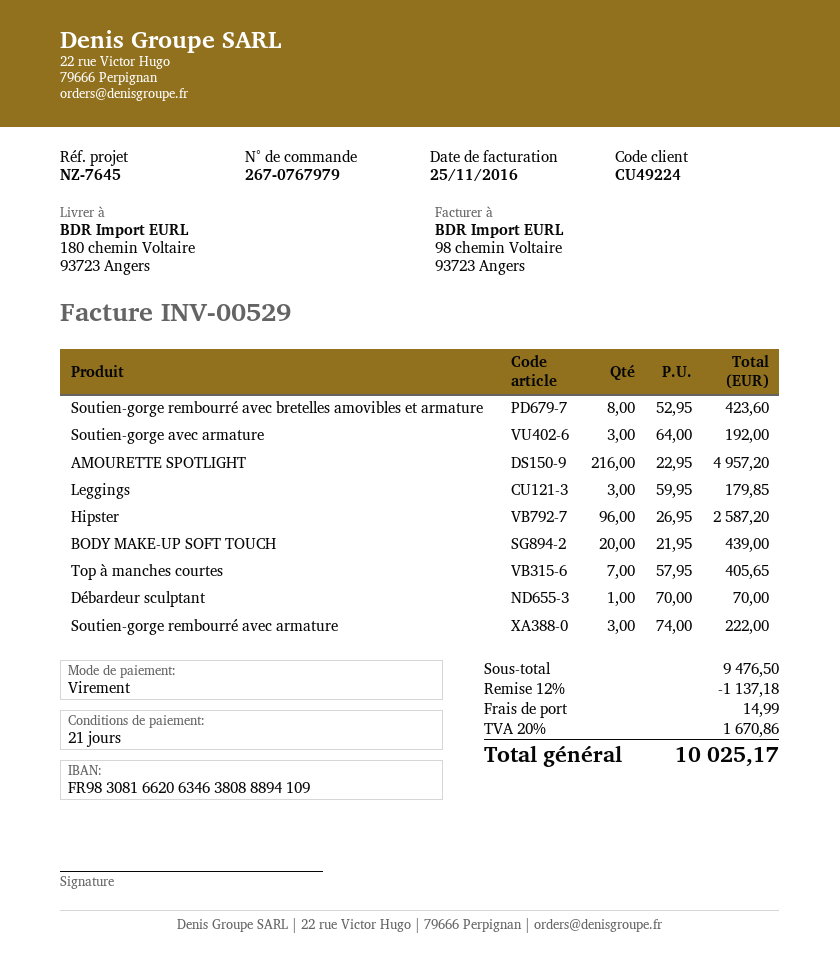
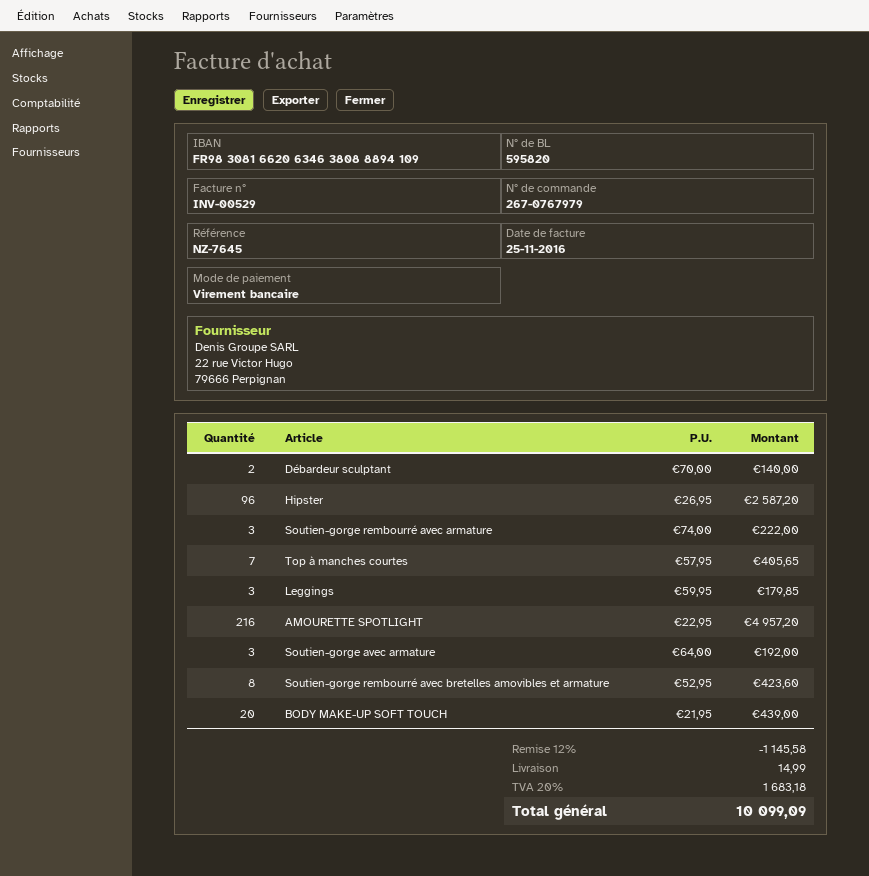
Débardeur sculptant: 1 x 70.00 = 70.00 -> 2 x 70.00 = 140.00
discount: 12% = 1137.18 -> 12% = 1145.58
tax: 20% = 1670.86 -> 20% = 1683.18
total: 10025.17 -> 10099.09

